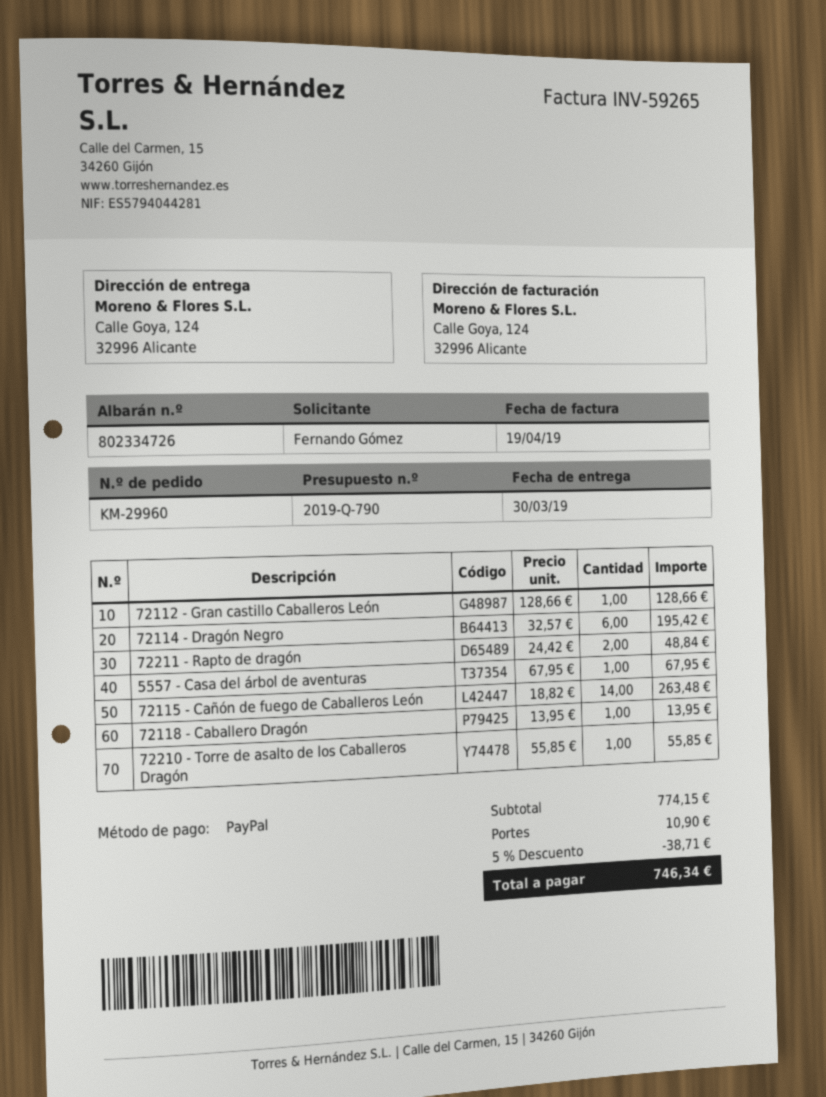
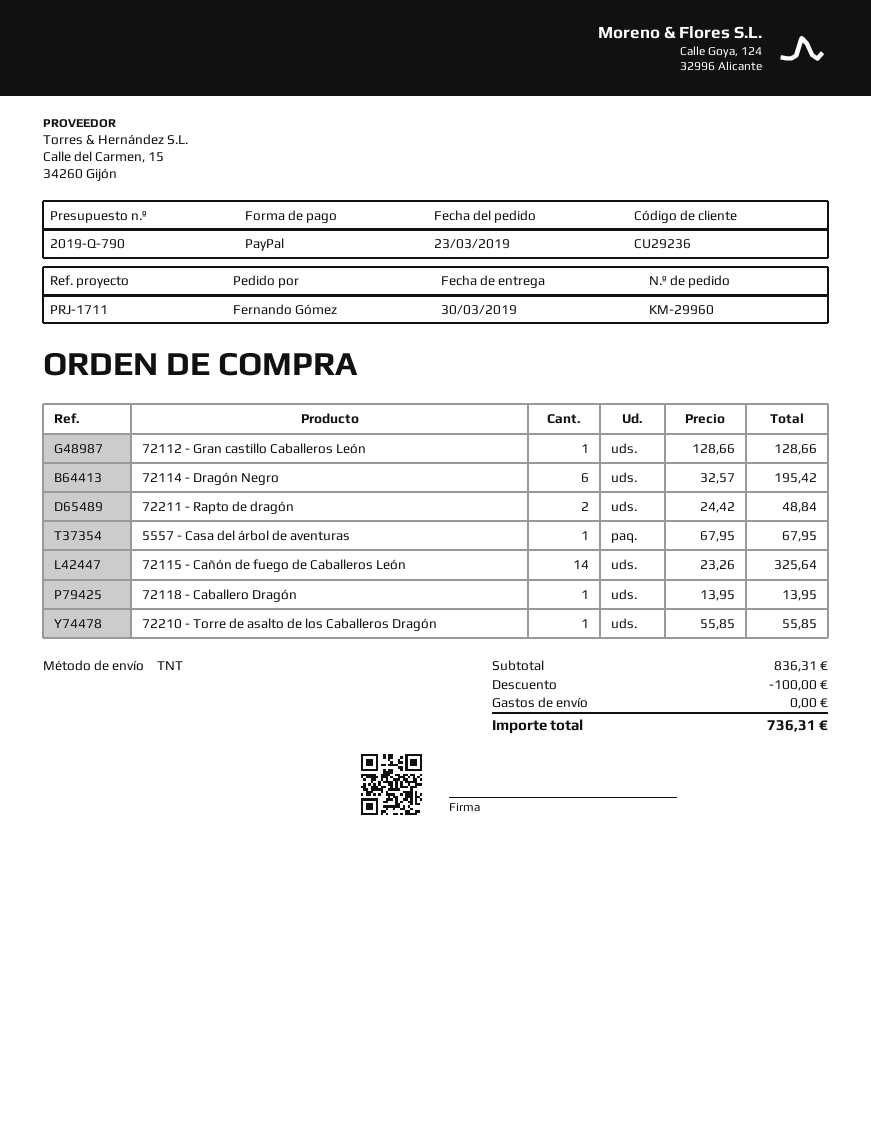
72115 - Cañón de fuego de Caballeros León: 14 x 18.82 = 263.48 -> 14 x 23.26 = 325.64
subtotal: 774.15 -> 836.31
discount: 38.71 -> 100.00
shipping: 10.90 -> 0.00
total: 746.34 -> 736.31

